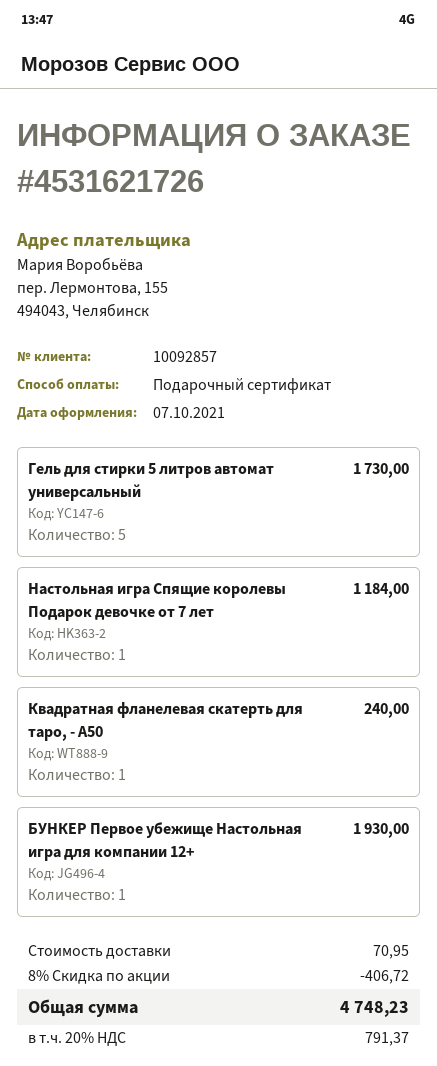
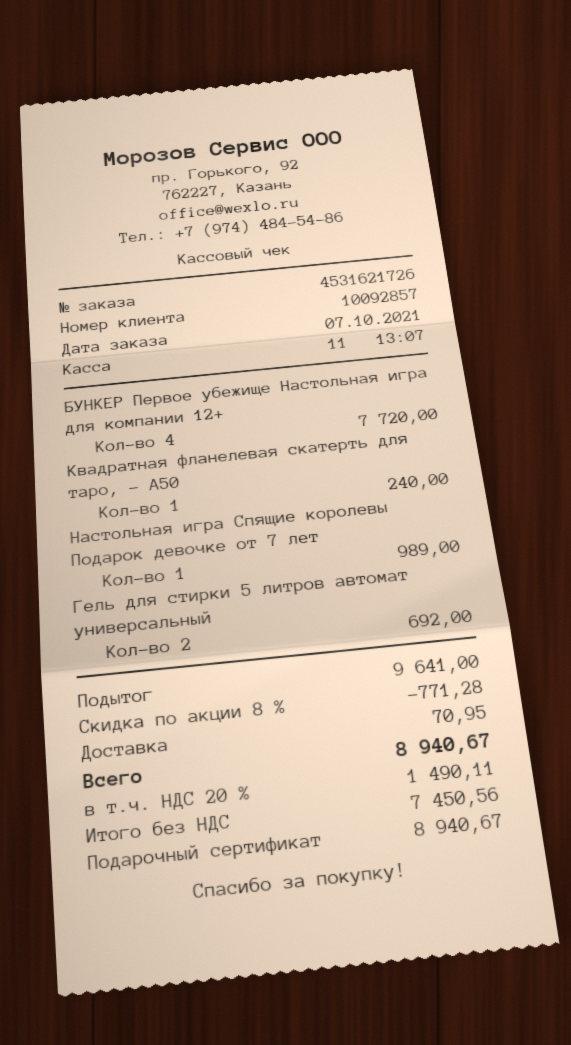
Гель для стирки 5 литров автомат универсальный: 5 for 1730.00 -> 2 for 692.00
Настольная игра Спящие королевы Подарок девочке от 7 лет: 1 for 1184.00 -> 1 for 989.00
БУНКЕР Первое убежище Настольная игра для компании 12+: 1 for 1930.00 -> 4 for 7720.00
discount: 8% = 406.72 -> 8% = 771.28
tax: 20% = 791.37 -> 20% = 1490.11
total: 4748.23 -> 8940.67

